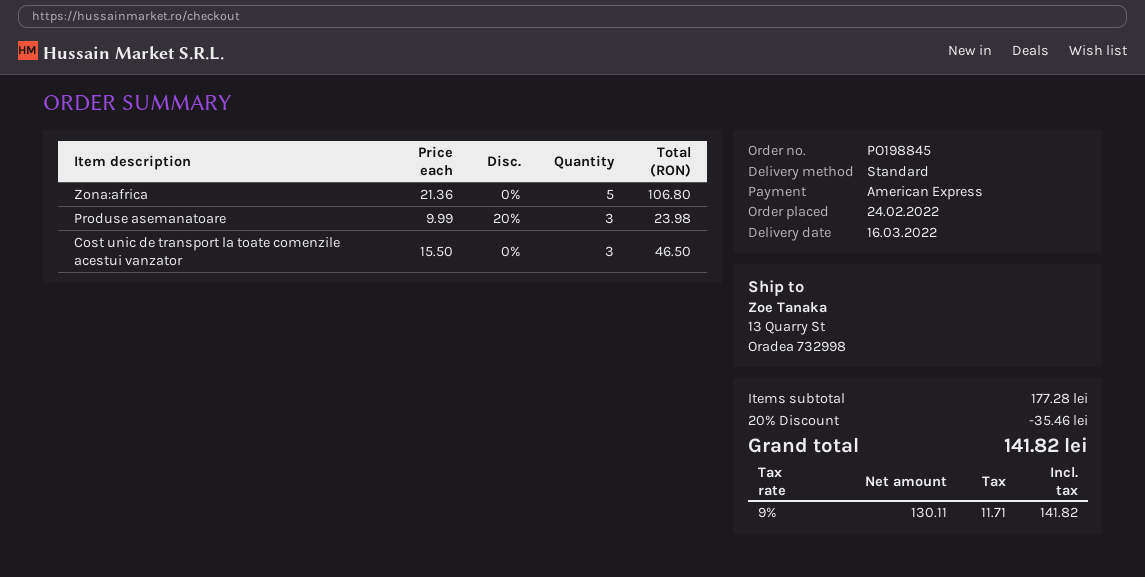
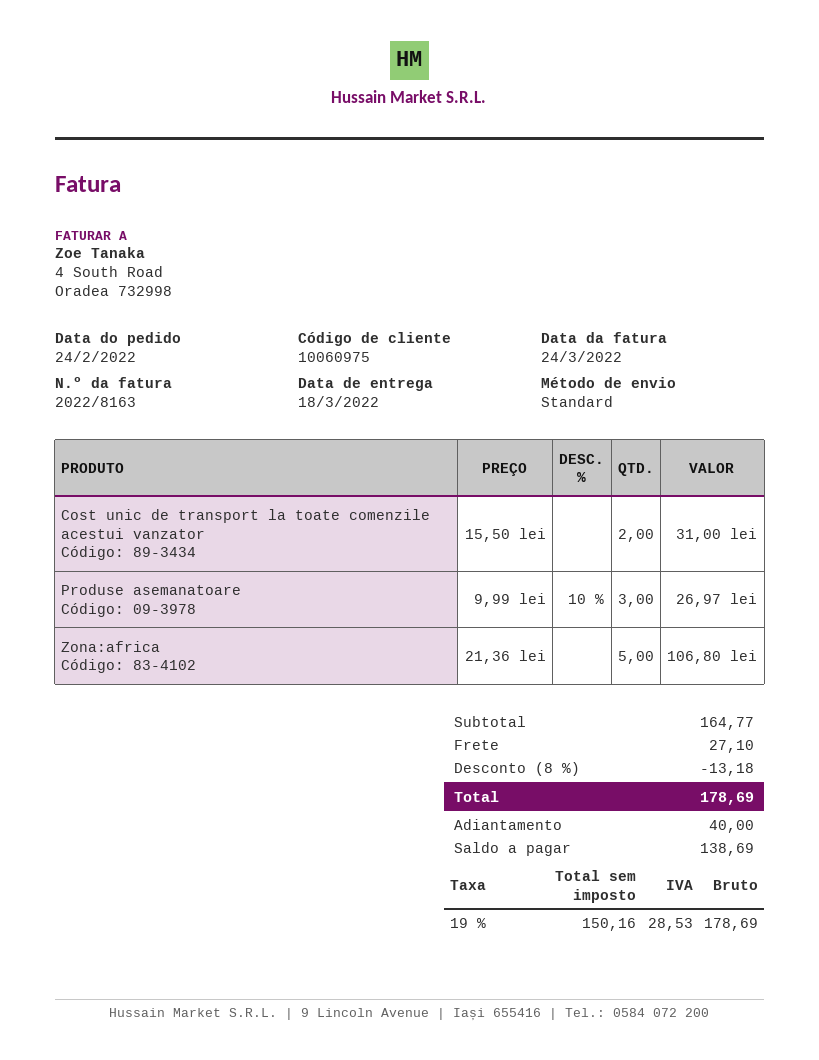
delivery date: 2022-03-16 -> 2022-03-18
Produse asemanatoare: 3 x 9.99 - 20% = 23.98 -> 3 x 9.99 - 10% = 26.97
Cost unic de transport la toate comenzile acestui vanzator: 3 x 15.50 = 46.50 -> 2 x 15.50 = 31.00
subtotal: 177.28 -> 164.77
discount: 20% = 35.46 -> 8% = 13.18
shipping: none -> 27.10
net: 130.11 -> 150.16
tax: 9% = 11.71 -> 19% = 28.53
total: 141.82 -> 178.69

